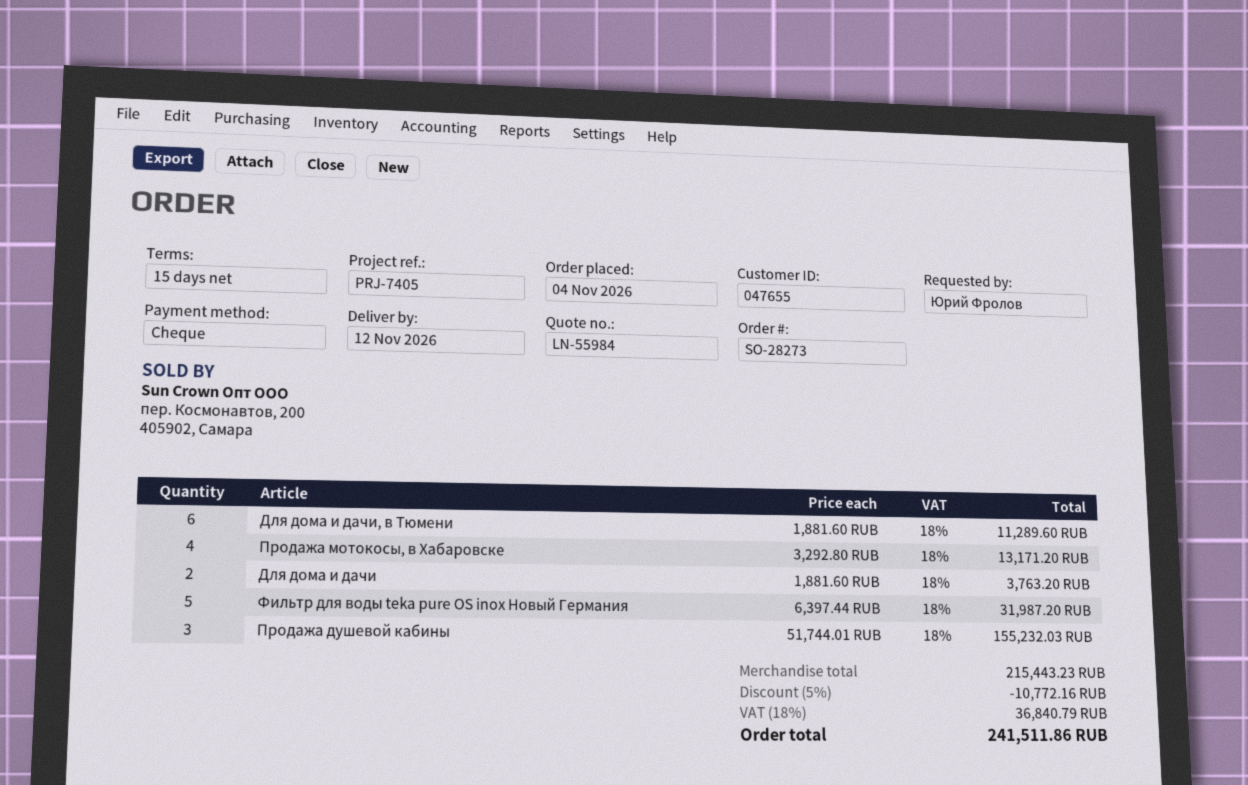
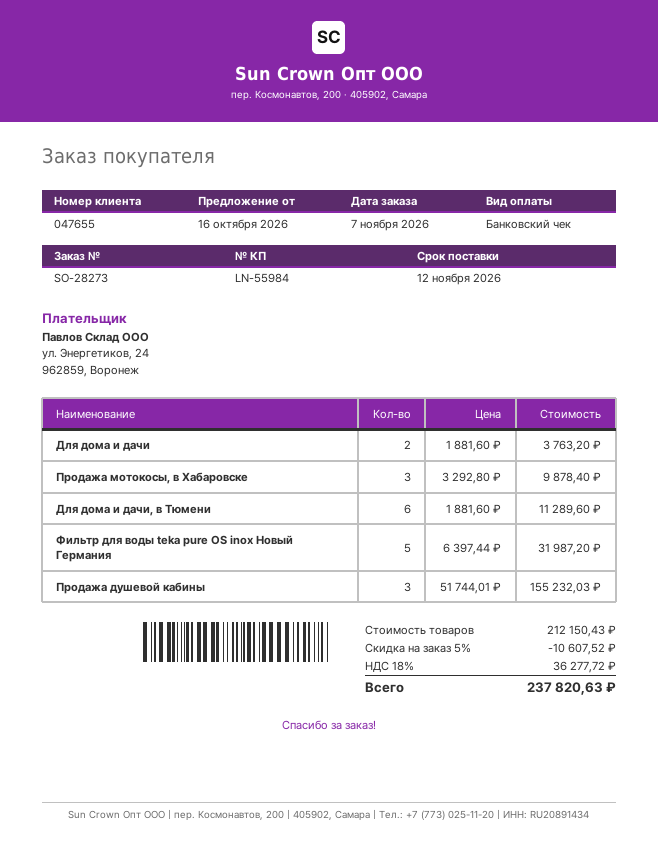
order date: 2026-11-04 -> 2026-11-07
Продажа мотокосы, в Хабаровске: 4 x 3292.80 = 13171.20 -> 3 x 3292.80 = 9878.40
subtotal: 215443.23 -> 212150.43
discount: 5% = 10772.16 -> 5% = 10607.52
tax: 18% = 36840.79 -> 18% = 36277.72
total: 241511.86 -> 237820.63

